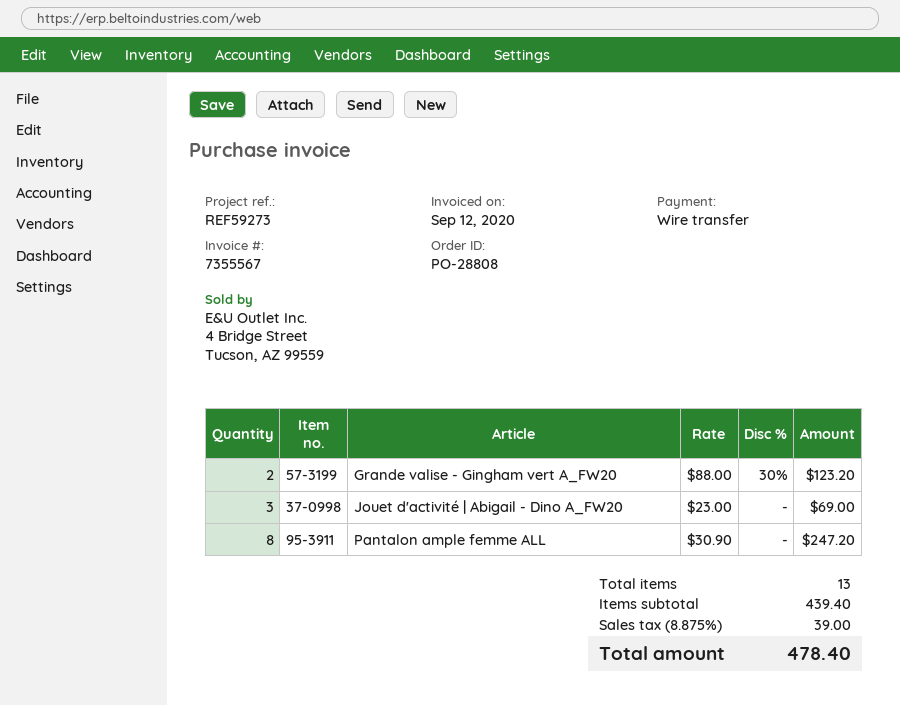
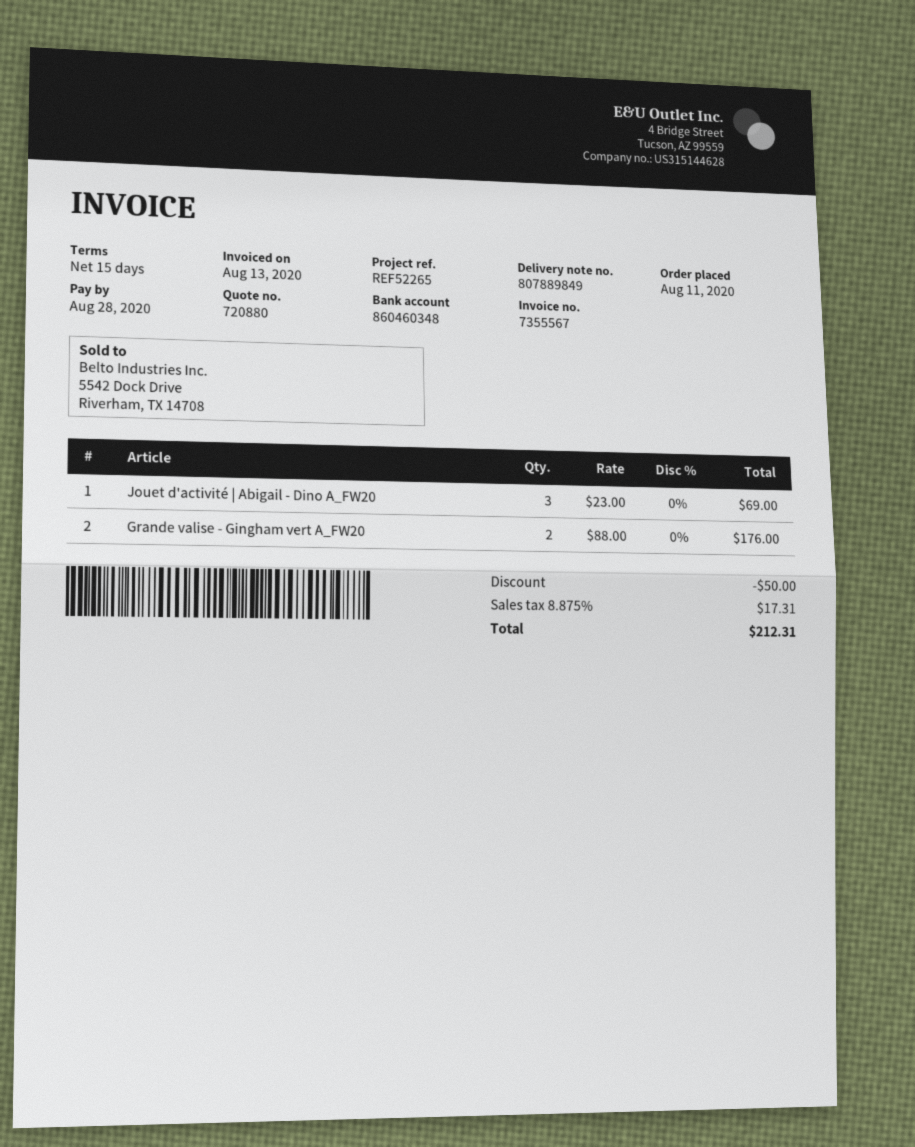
invoice date: 2020-09-12 -> 2020-08-13
reference: REF59273 -> REF52265
Grande valise - Gingham vert A_FW20: 2 x 88.00 - 30% = 123.20 -> 2 x 88.00 = 176.00
Pantalon ample femme ALL: 8 x 30.90 = 247.20 -> none
discount: none -> 50.00
tax: 8.875% = 39.00 -> 8.875% = 17.31
total: 478.40 -> 212.31

